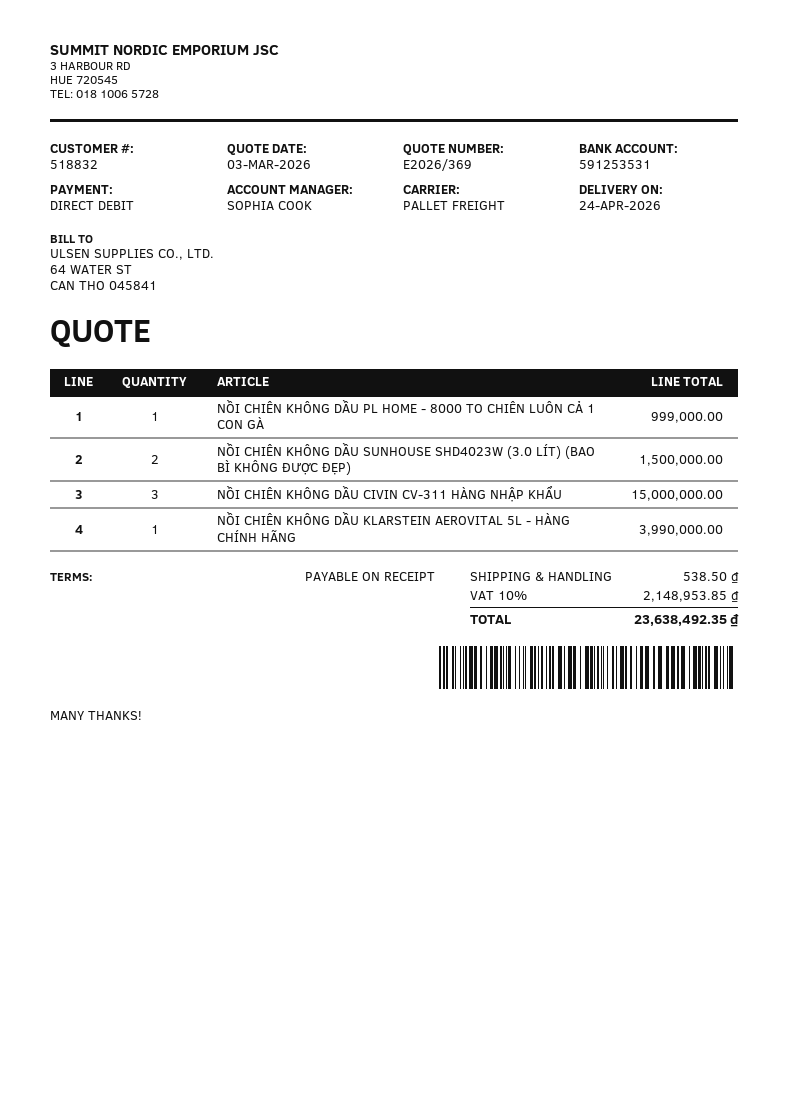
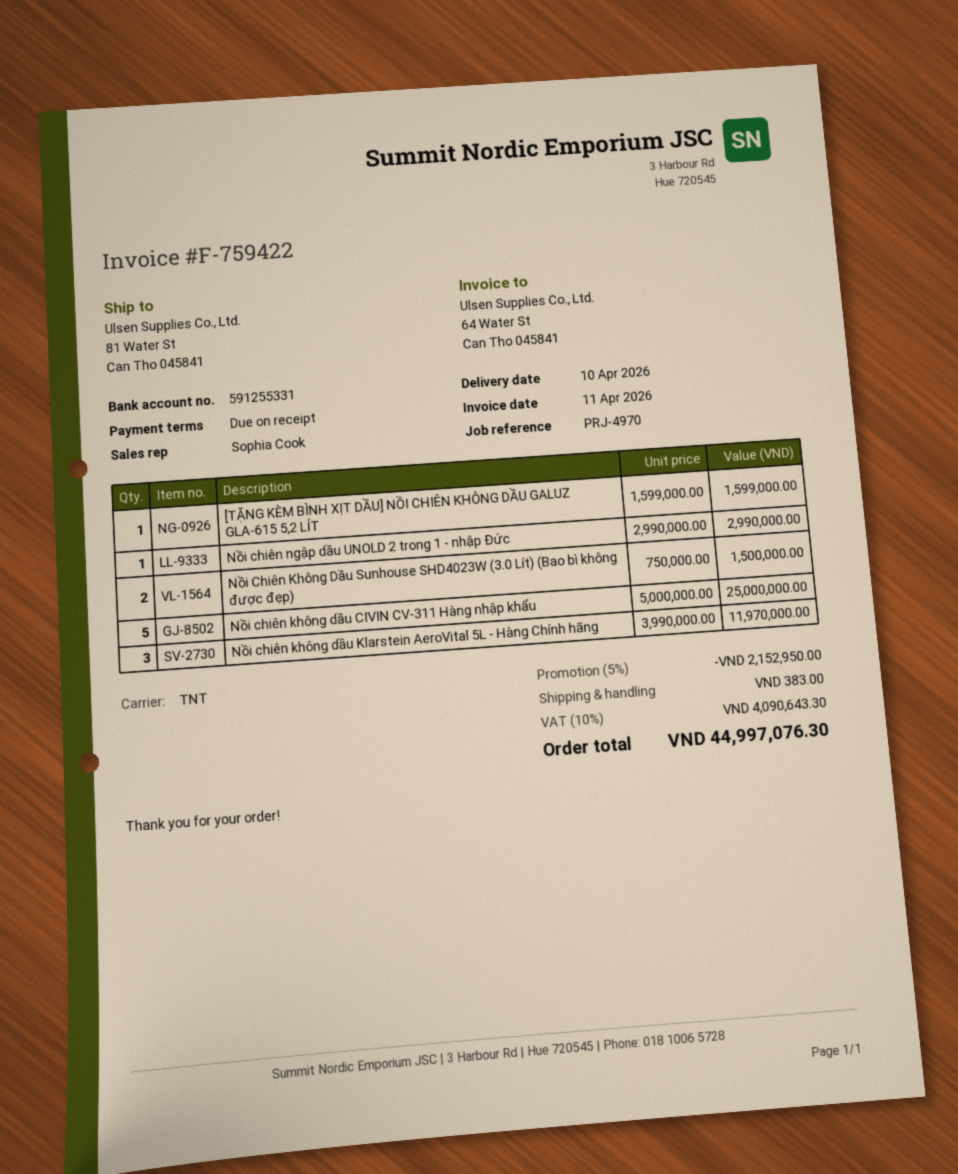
delivery date: 2026-04-24 -> 2026-04-10
bank account: 591253531 -> 591255331
shipping method: pallet freight -> TNT
NỒI CHIÊN KHÔNG DẦU PL HOME - 8000 TO CHIÊN LUÔN CẢ 1 CON GÀ: 1 for 999000.00 -> none
NỒI CHIÊN KHÔNG DẦU CIVIN CV-311 HÀNG NHẬP KHẨU: 3 for 15000000.00 -> 5 for 25000000.00
NỒI CHIÊN KHÔNG DẦU KLARSTEIN AEROVITAL 5L - HÀNG CHÍNH HÃNG: 1 for 3990000.00 -> 3 for 11970000.00
[TẶNG KÈM BÌNH XỊT DẦU] NỒI CHIÊN KHÔNG DẦU GALUZ GLA-615 5,2 LÍT: none -> 1 for 1599000.00
Nồi chiên ngập dầu UNOLD 2 trong 1 - nhập Đức: none -> 1 for 2990000.00
discount: none -> 5% = 2152950.00
shipping: 538.50 -> 383.00
tax: 10% = 2148953.85 -> 10% = 4090643.30
total: 23638492.35 -> 44997076.30

